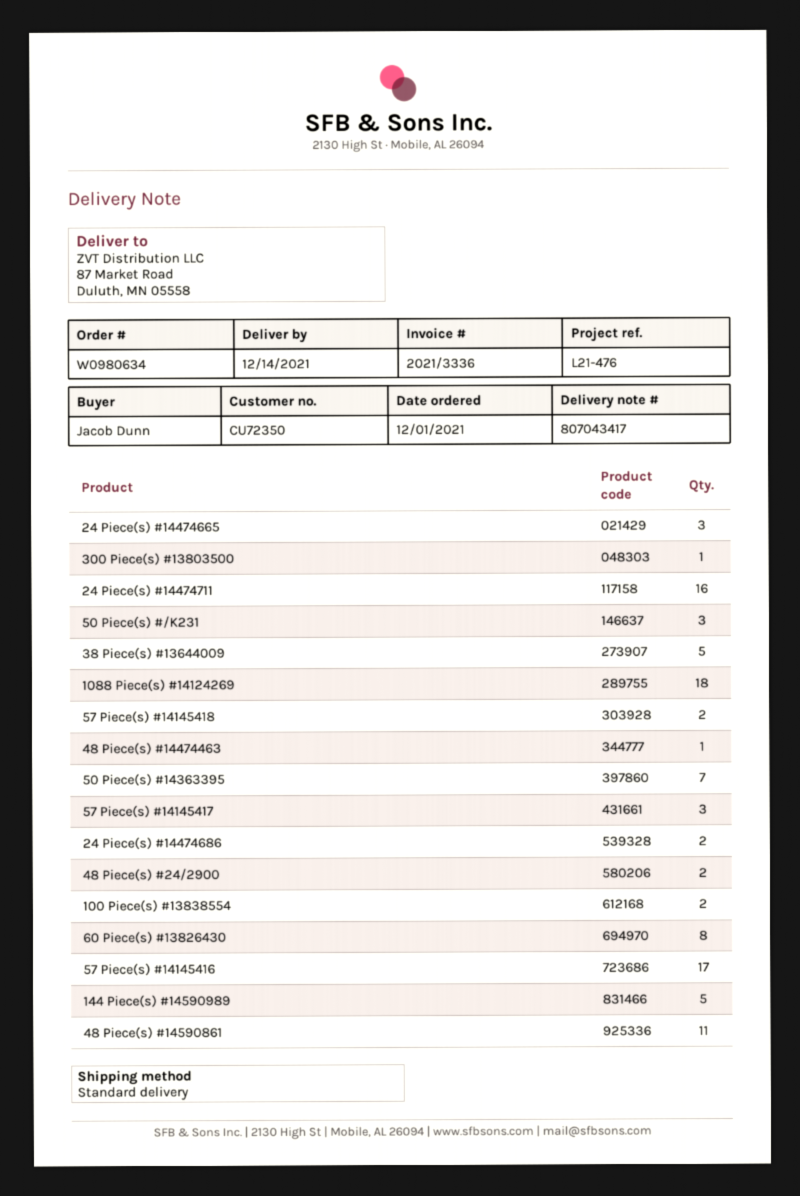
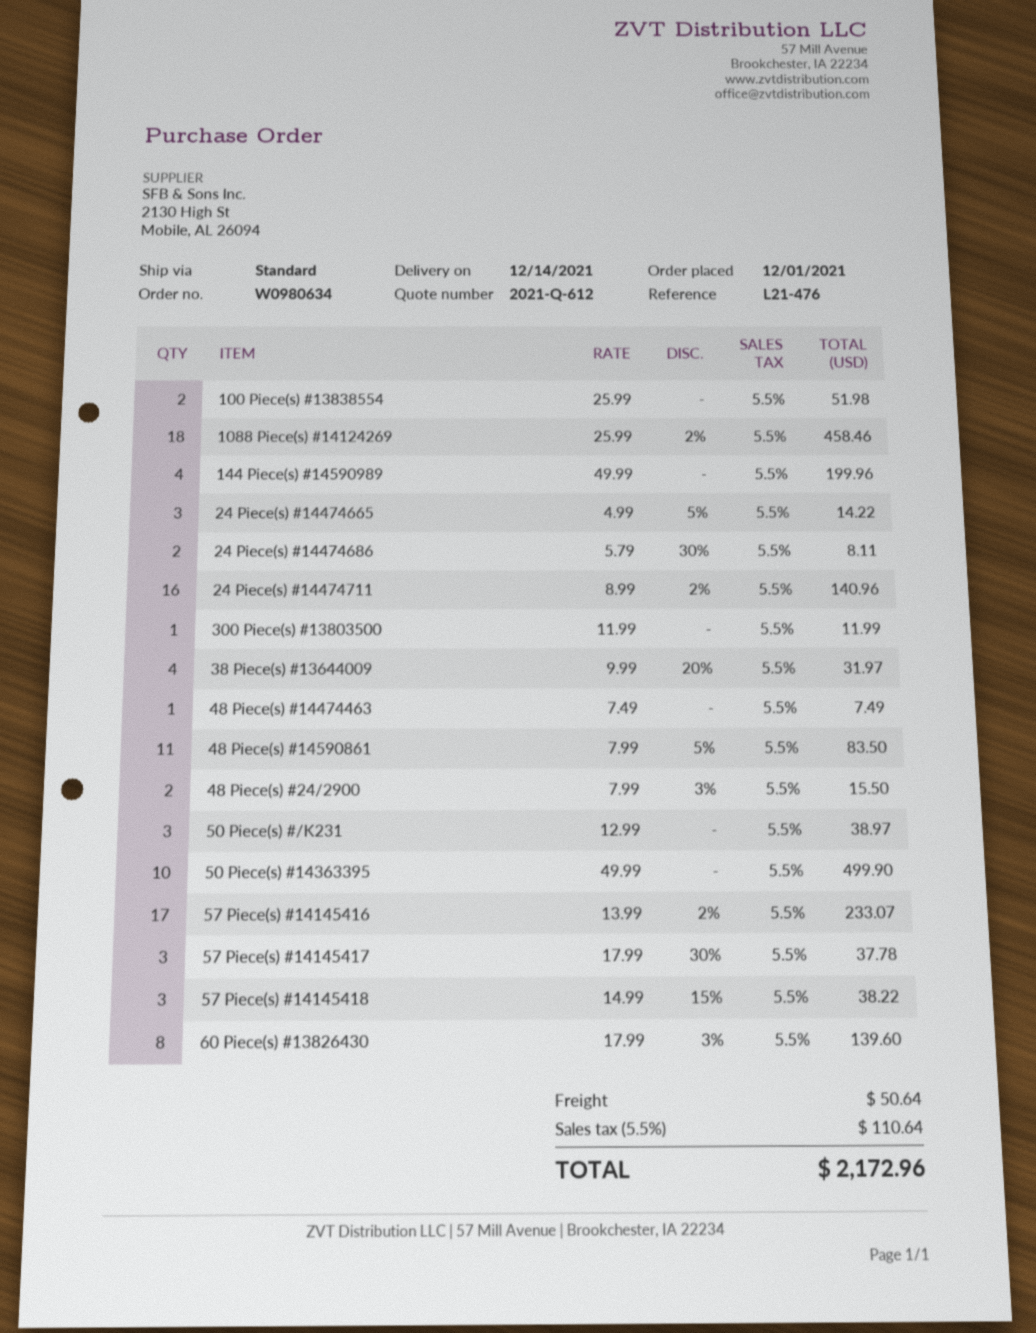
38 Piece(s) #13644009: 5 -> 4
57 Piece(s) #14145418: 2 -> 3
50 Piece(s) #14363395: 7 -> 10
144 Piece(s) #14590989: 5 -> 4

